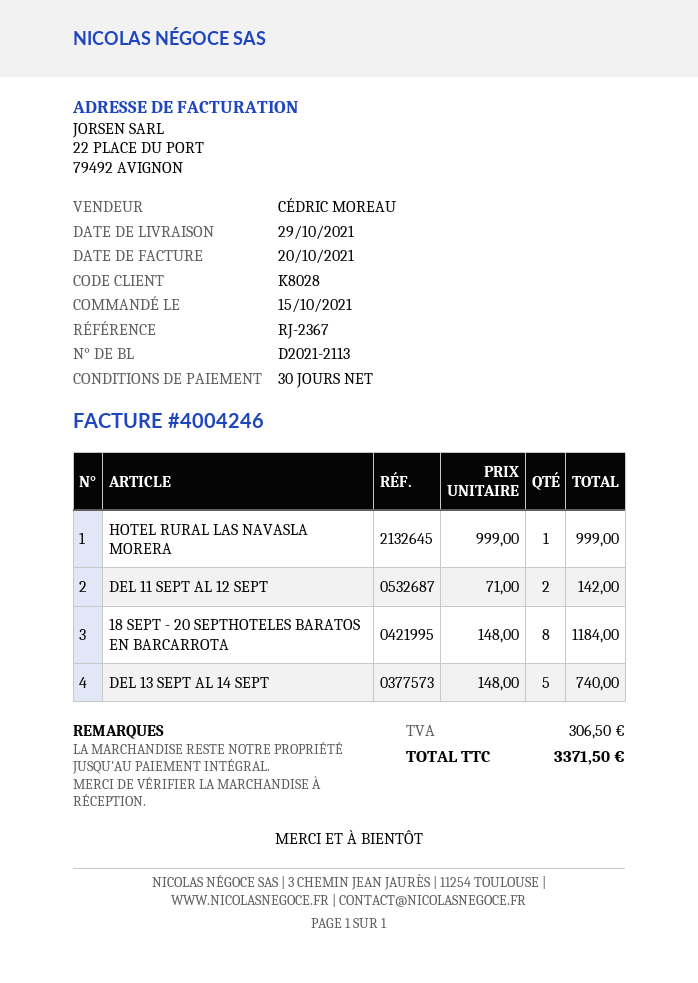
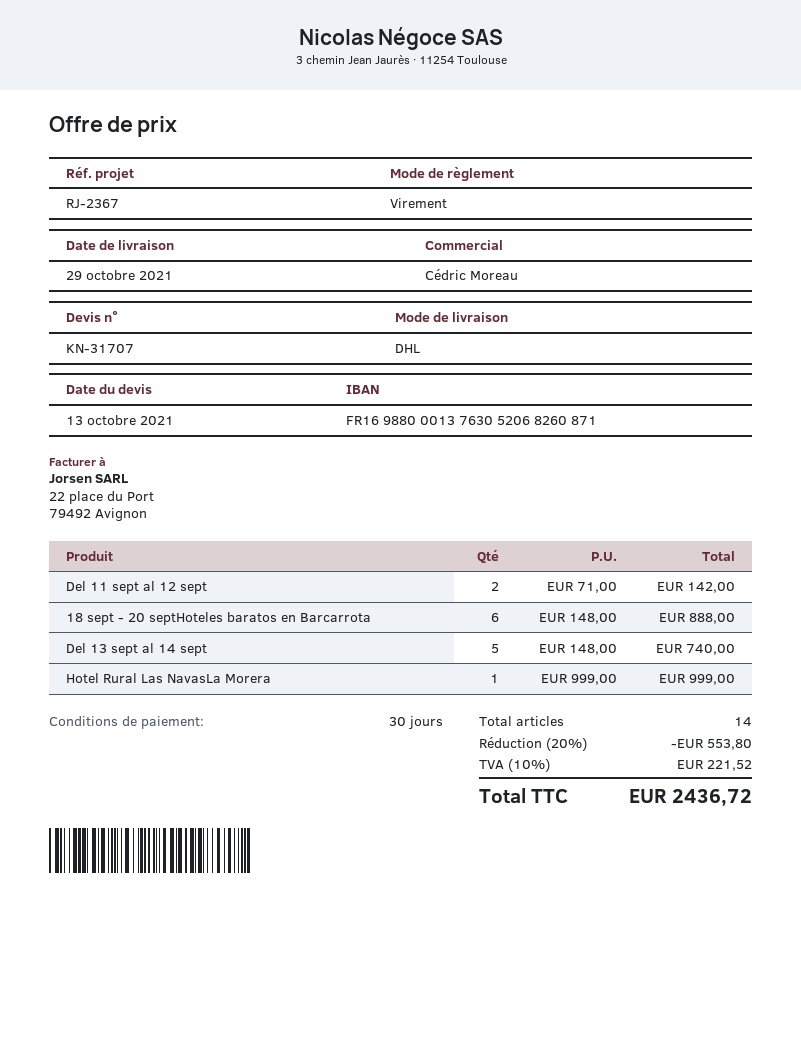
18 SEPT - 20 SEPTHOTELES BARATOS EN BARCARROTA: 8 x 148.00 = 1184.00 -> 6 x 148.00 = 888.00
discount: none -> 20% = 553.80
tax: 306.50 -> 221.52
total: 3371.50 -> 2436.72

